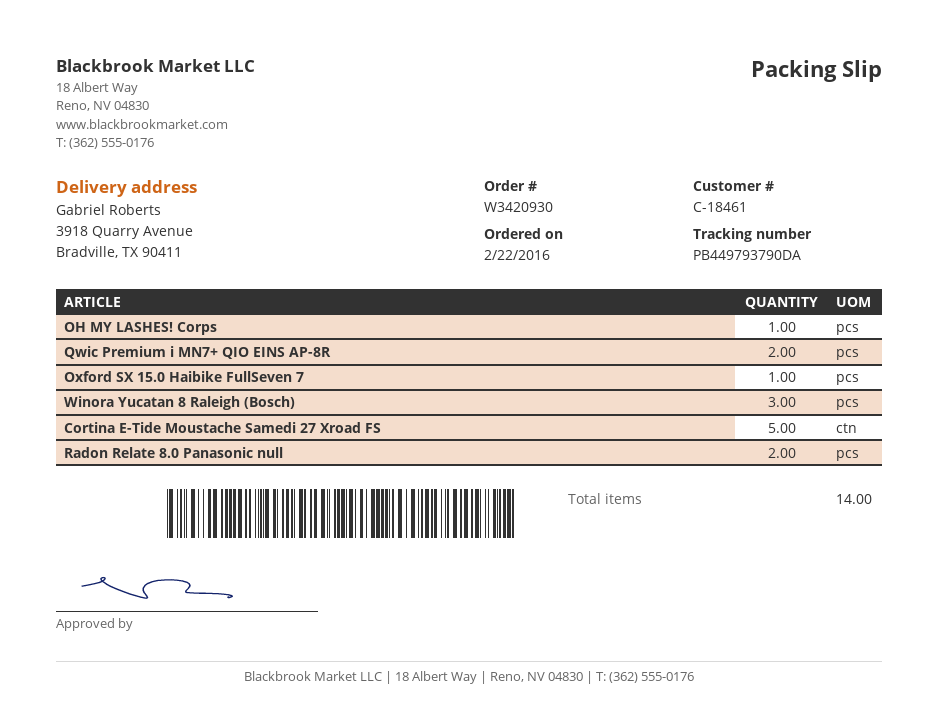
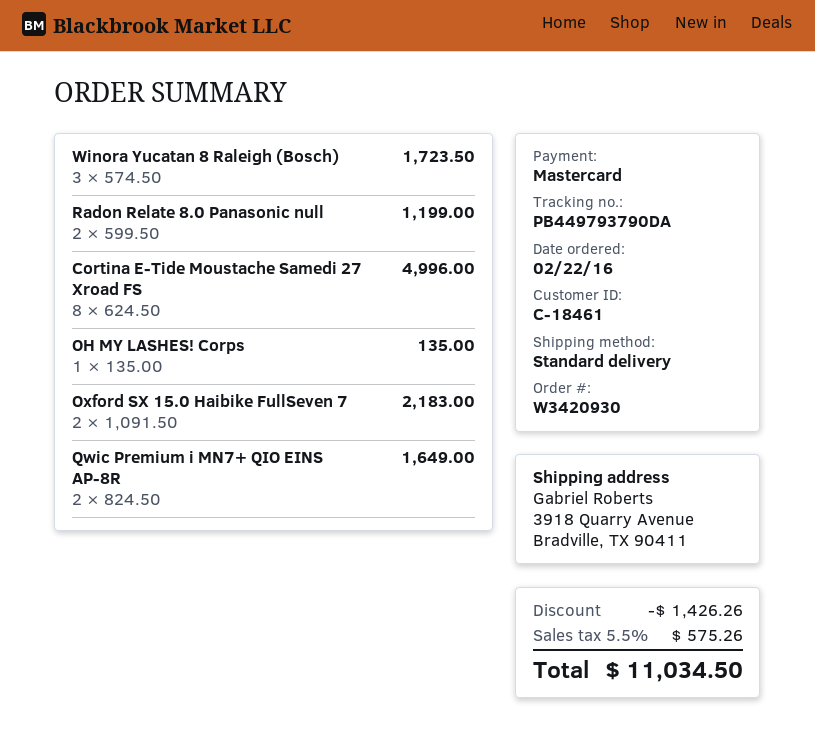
Oxford SX 15.0 Haibike FullSeven 7: 1 -> 2
Cortina E-Tide Moustache Samedi 27 Xroad FS: 5 -> 8

